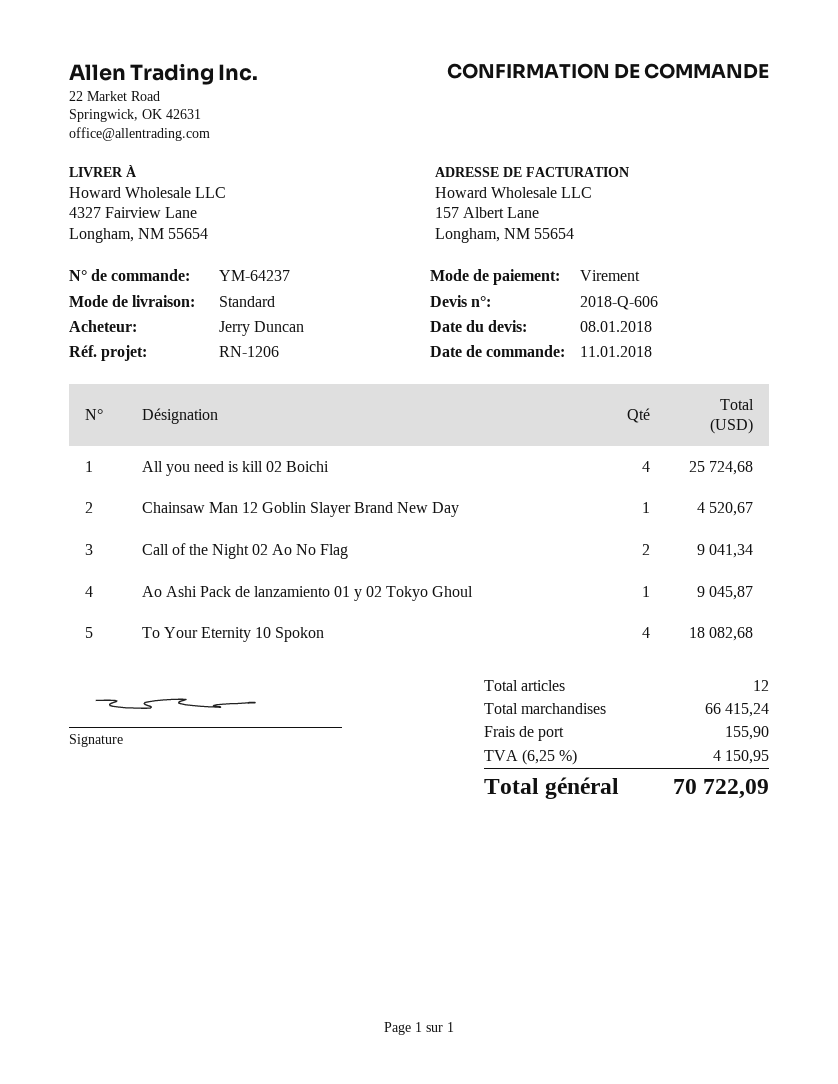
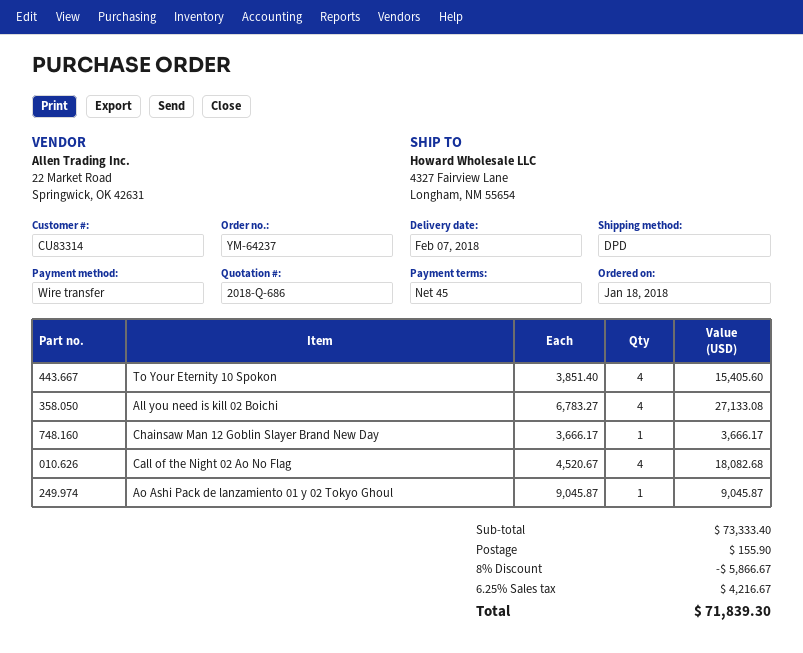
quote number: 2018-Q-606 -> 2018-Q-686
order date: 2018-01-11 -> 2018-01-18
shipping method: standard -> DPD
All you need is kill 02 Boichi: 4 for 25724.68 -> 4 for 27133.08
Chainsaw Man 12 Goblin Slayer Brand New Day: 1 for 4520.67 -> 1 for 3666.17
Call of the Night 02 Ao No Flag: 2 for 9041.34 -> 4 for 18082.68
To Your Eternity 10 Spokon: 4 for 18082.68 -> 4 for 15405.60
subtotal: 66415.24 -> 73333.40
discount: none -> 8% = 5866.67
tax: 6.25% = 4150.95 -> 6.25% = 4216.67
total: 70722.09 -> 71839.30

